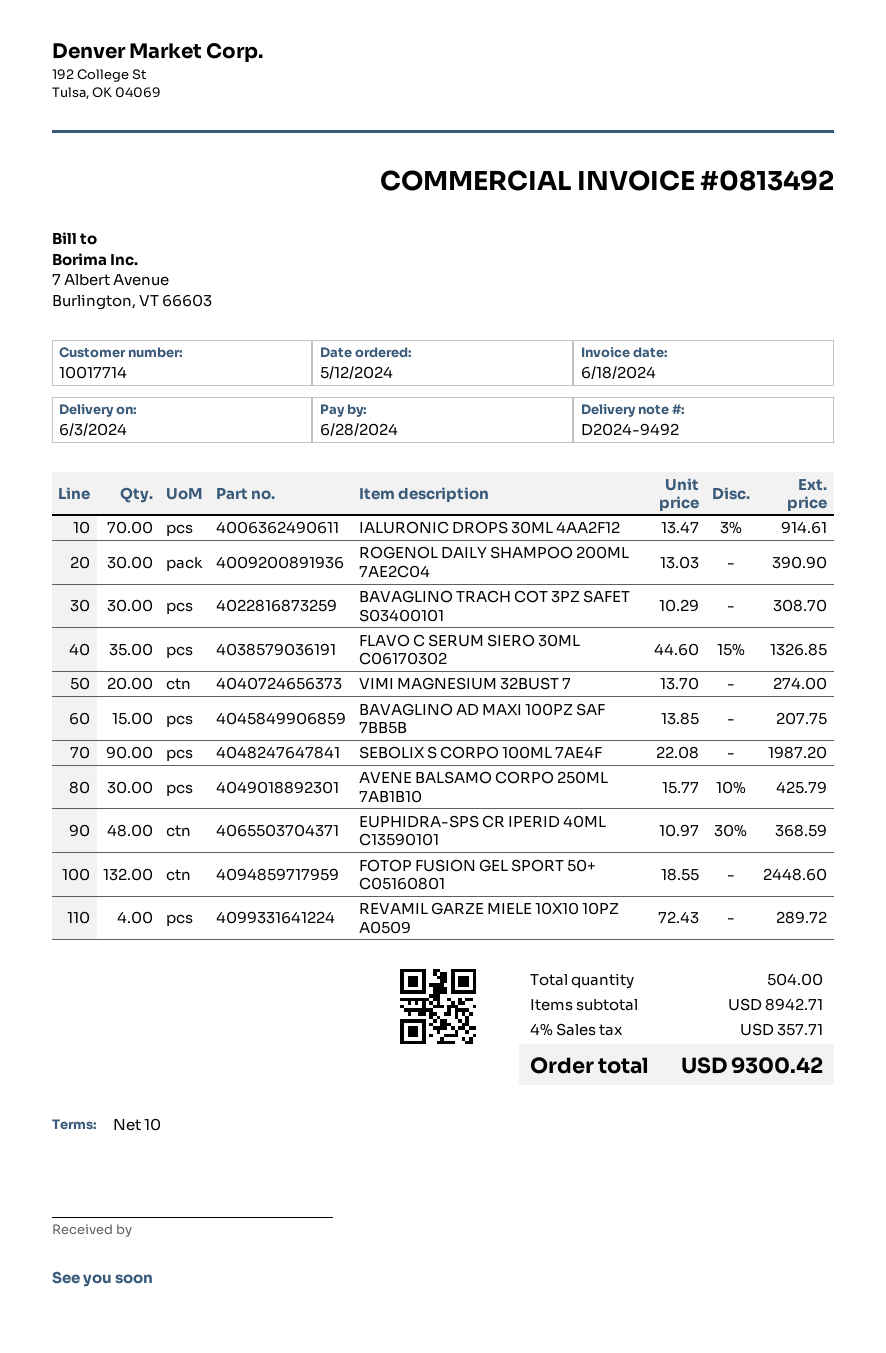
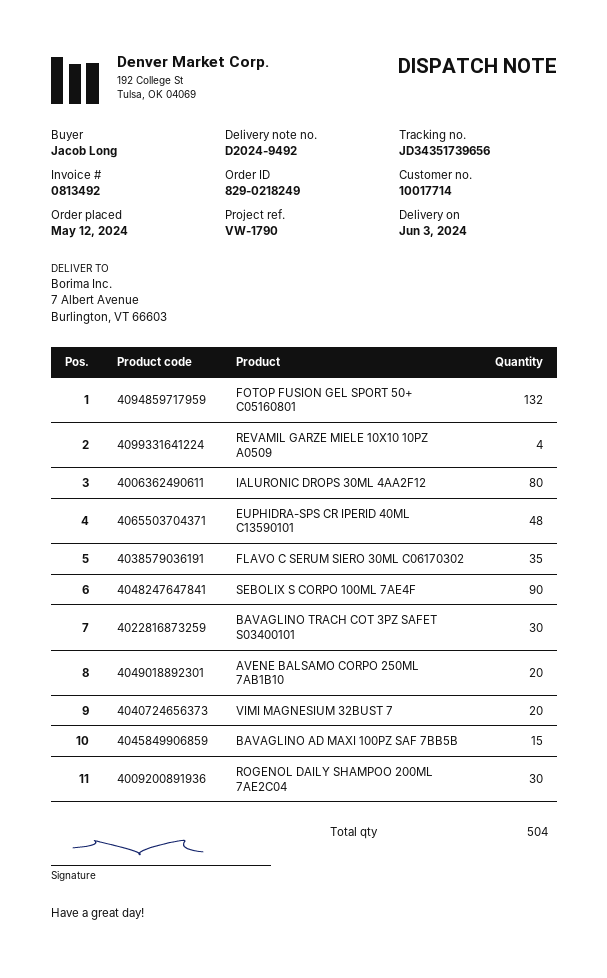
IALURONIC DROPS 30ML 4AA2F12: 70 -> 80
AVENE BALSAMO CORPO 250ML 7AB1B10: 30 -> 20

